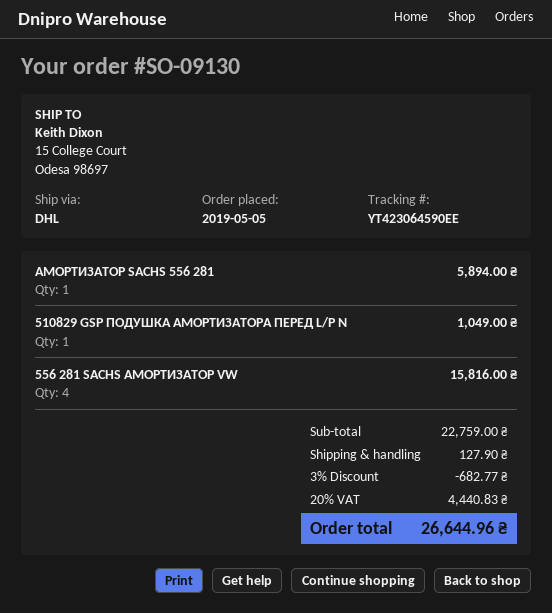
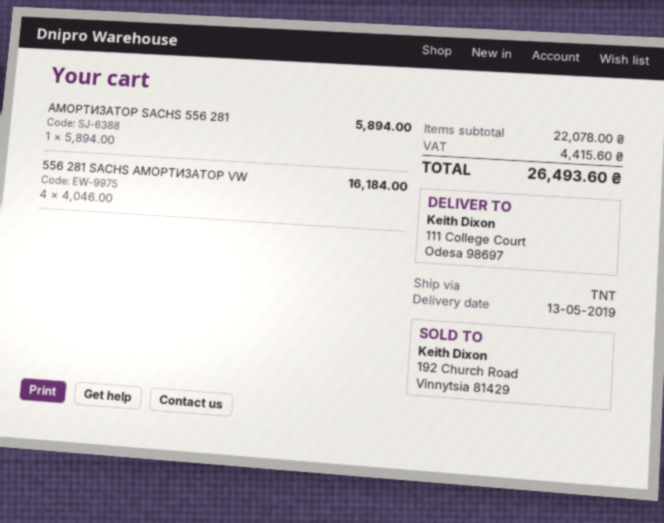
shipping method: DHL -> TNT
ship to: 15 College Court, Odesa 98697 -> 111 College Court, Odesa 98697
510829 GSP ПОДУШКА АМОРТИЗАТОРА ПЕРЕД L/P N: 1 for 1049.00 -> none
556 281 SACHS АМОРТИЗАТОР VW: 4 for 15816.00 -> 4 for 16184.00
subtotal: 22759.00 -> 22078.00
discount: 3% = 682.77 -> none
shipping: 127.90 -> none
tax: 4440.83 -> 4415.60
total: 26644.96 -> 26493.60

